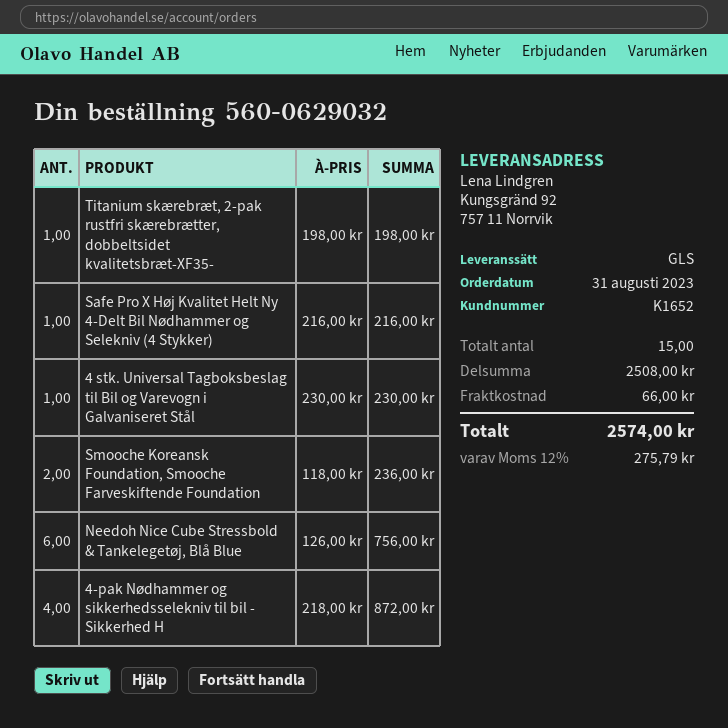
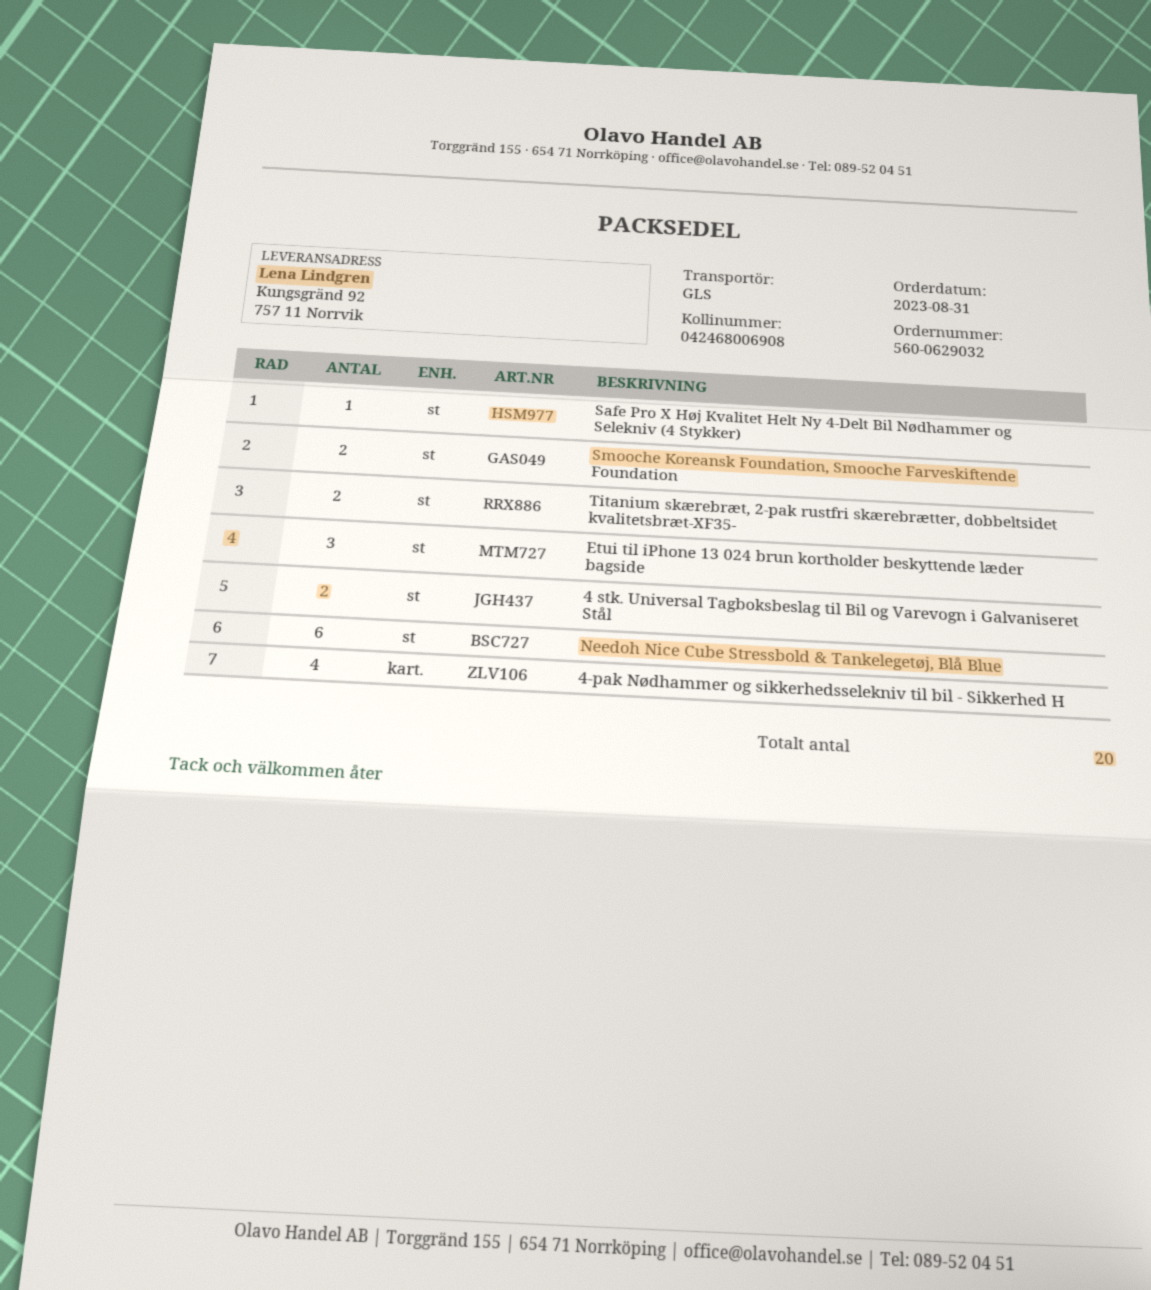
Titanium skærebræt, 2-pak rustfri skærebrætter, dobbeltsidet kvalitetsbræt-XF35-: 1 -> 2
4 stk. Universal Tagboksbeslag til Bil og Varevogn i Galvaniseret Stål: 1 -> 2
Etui til iPhone 13 024 brun kortholder beskyttende læder bagside: none -> 3
total quantity: 15 -> 20

